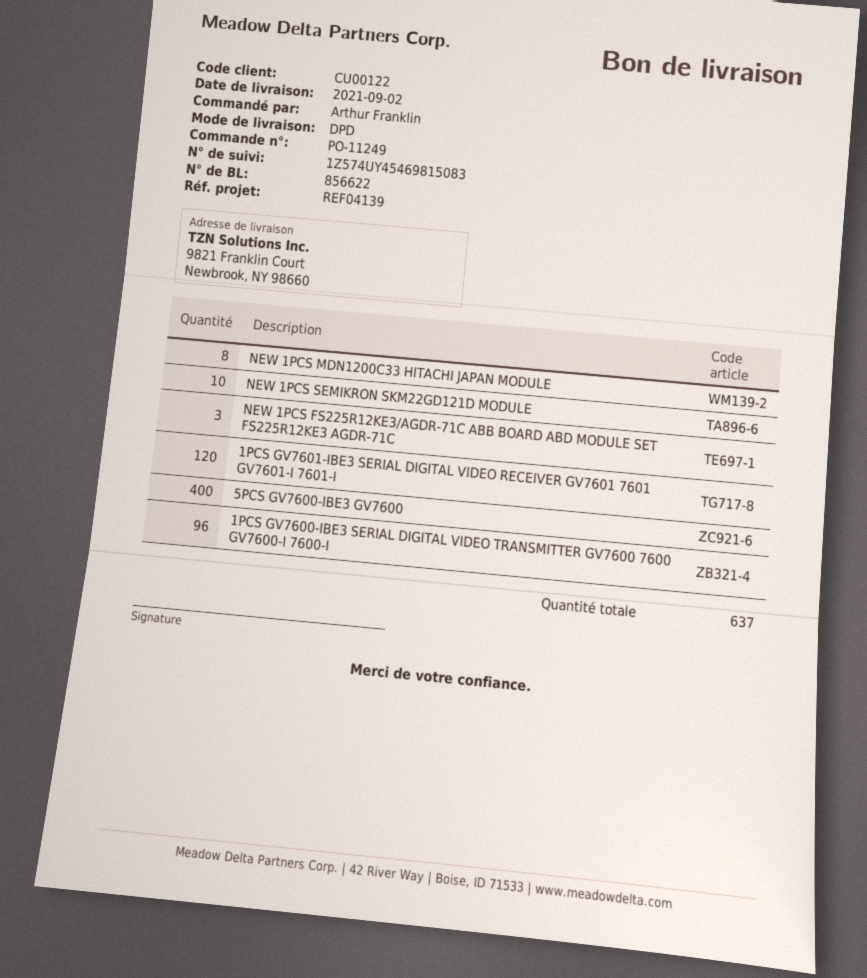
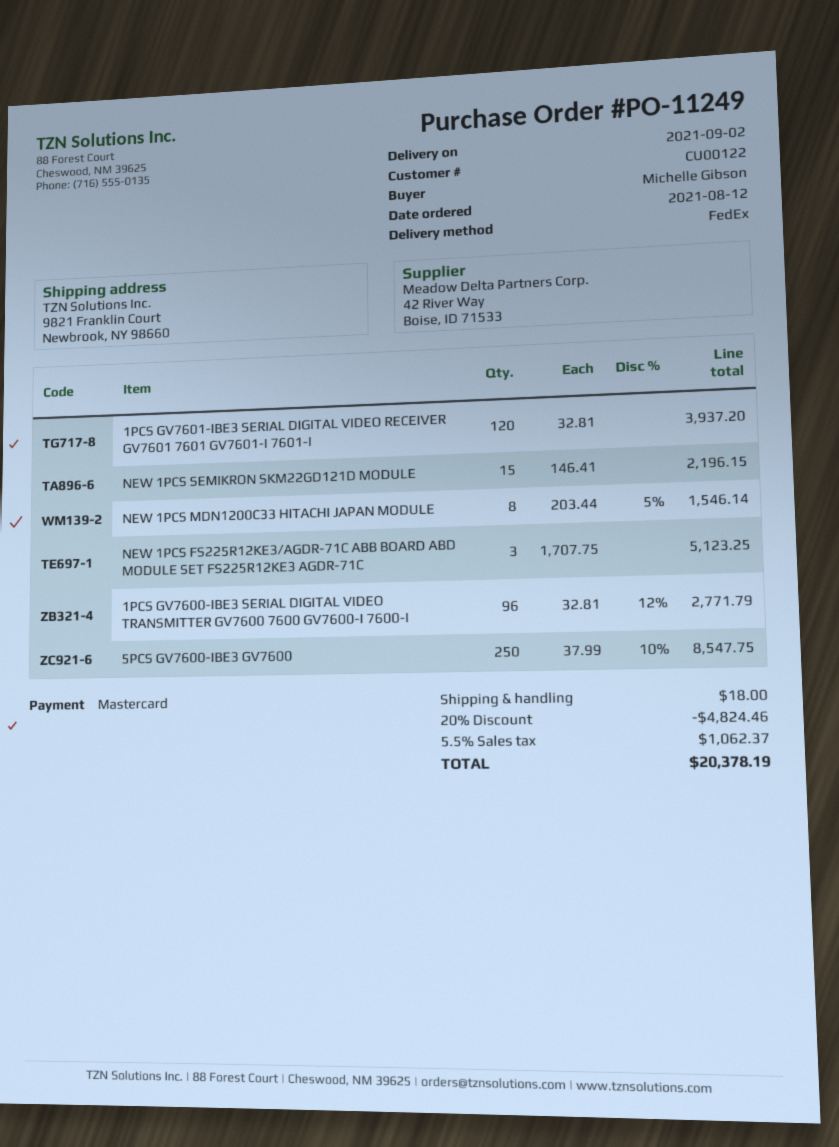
ordered by: Arthur Franklin -> Michelle Gibson
shipping method: DPD -> FedEx
NEW 1PCS SEMIKRON SKM22GD121D MODULE: 10 -> 15
5PCS GV7600-IBE3 GV7600: 400 -> 250

